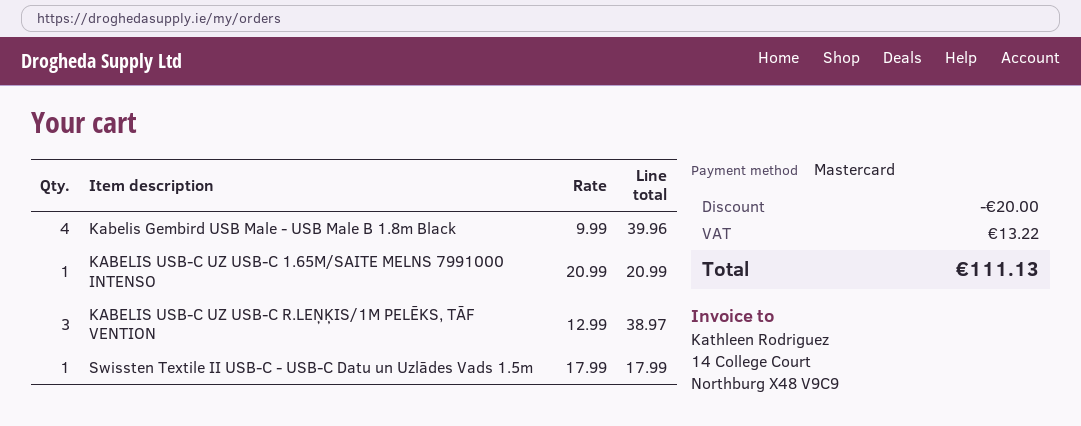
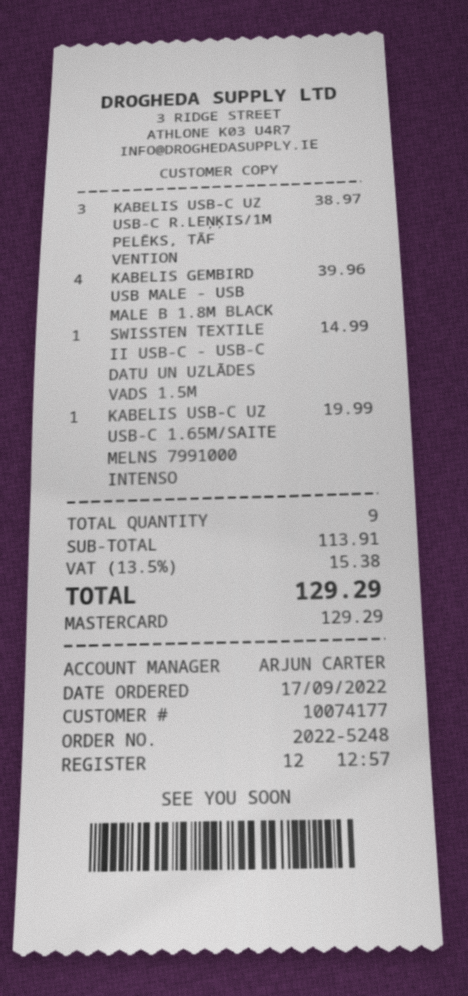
KABELIS USB-C UZ USB-C 1.65M/SAITE MELNS 7991000 INTENSO: 1 for 20.99 -> 1 for 19.99
Swissten Textile II USB-C - USB-C Datu un Uzlādes Vads 1.5m: 1 for 17.99 -> 1 for 14.99
discount: 20.00 -> none
tax: 13.22 -> 15.38
total: 111.13 -> 129.29

